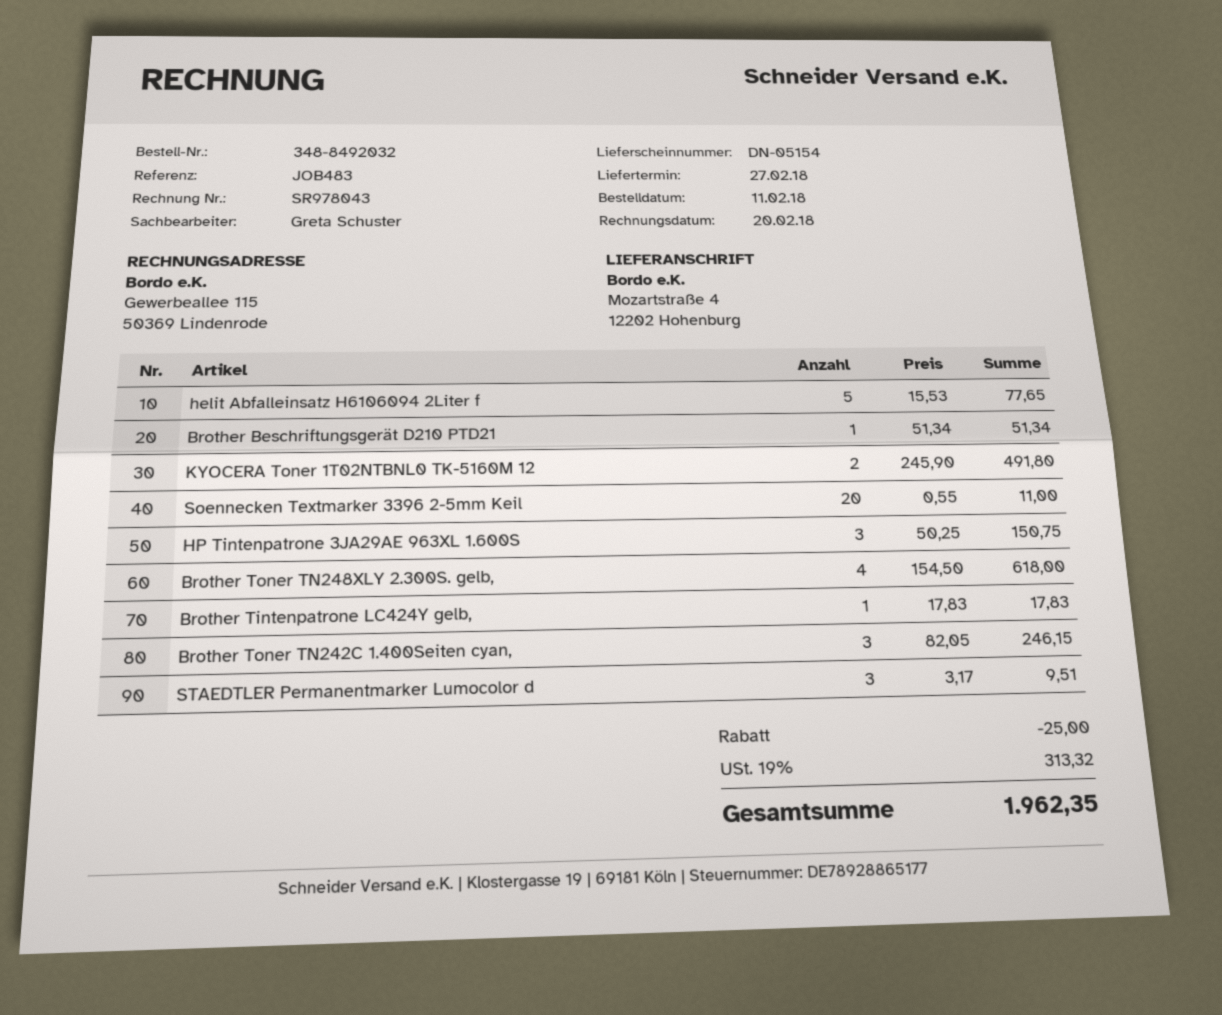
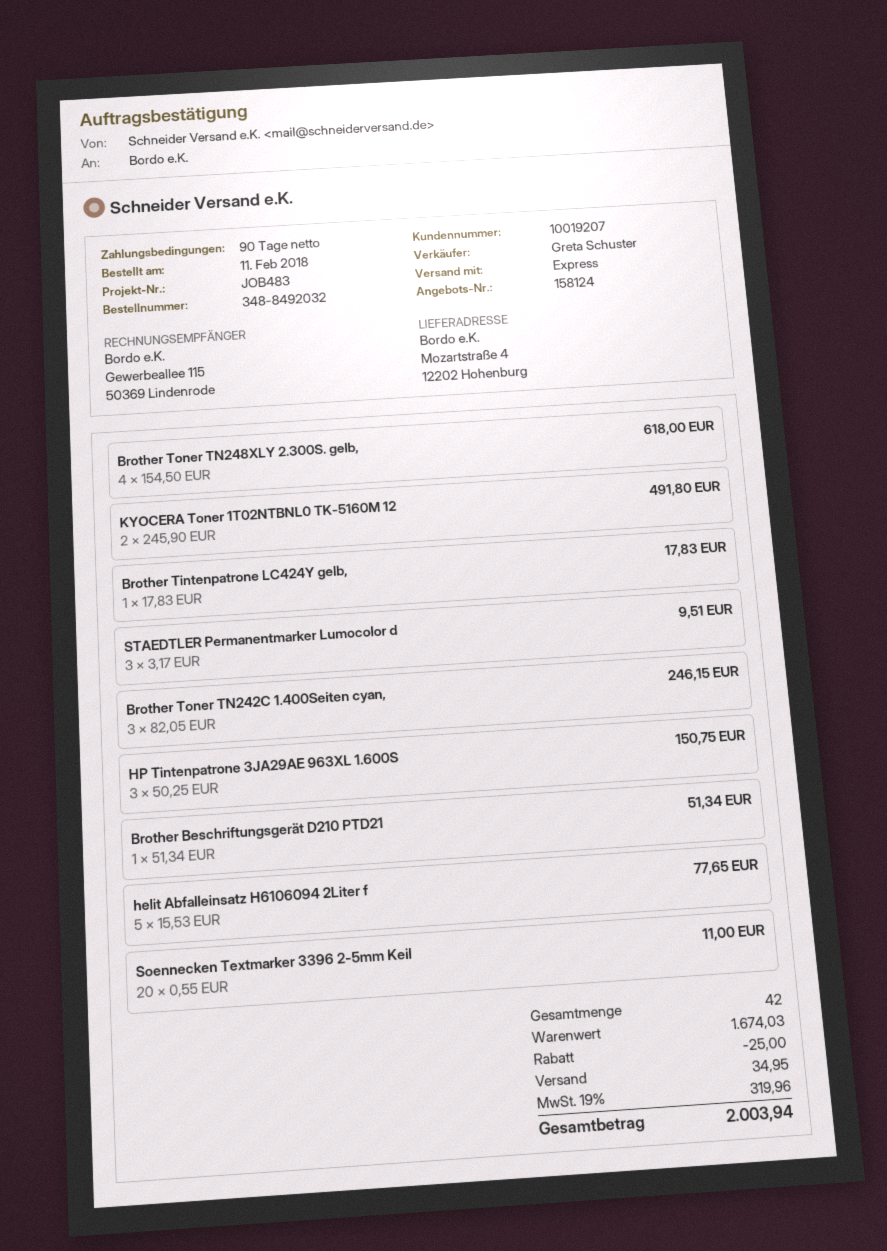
shipping: none -> 34.95
tax: 19% = 313.32 -> 19% = 319.96
total: 1962.35 -> 2003.94

